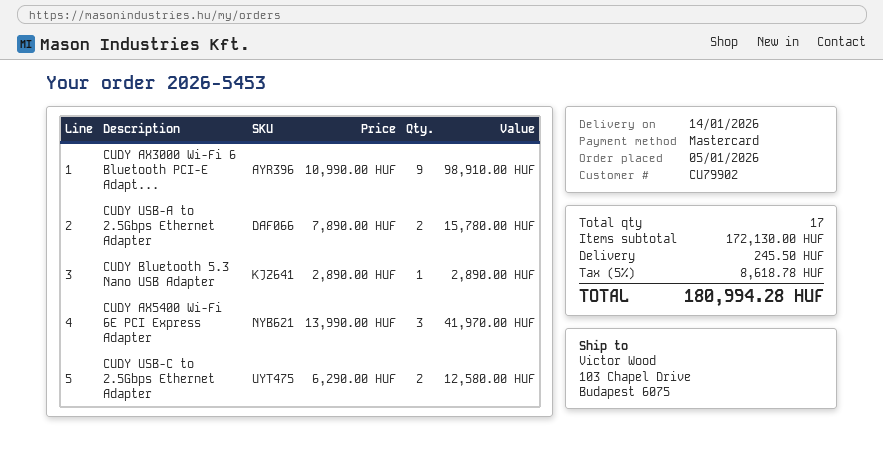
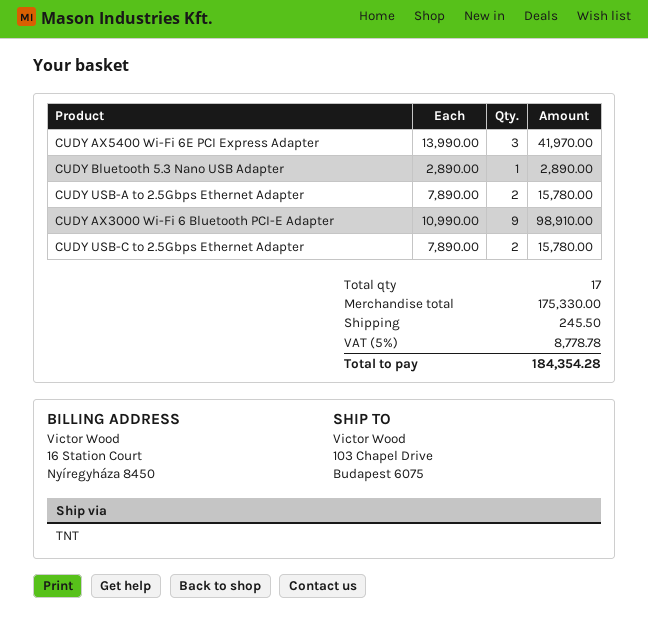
CUDY USB-C to 2.5Gbps Ethernet Adapter: 2 x 6290.00 = 12580.00 -> 2 x 7890.00 = 15780.00
subtotal: 172130.00 -> 175330.00
tax: 5% = 8618.78 -> 5% = 8778.78
total: 180994.28 -> 184354.28

